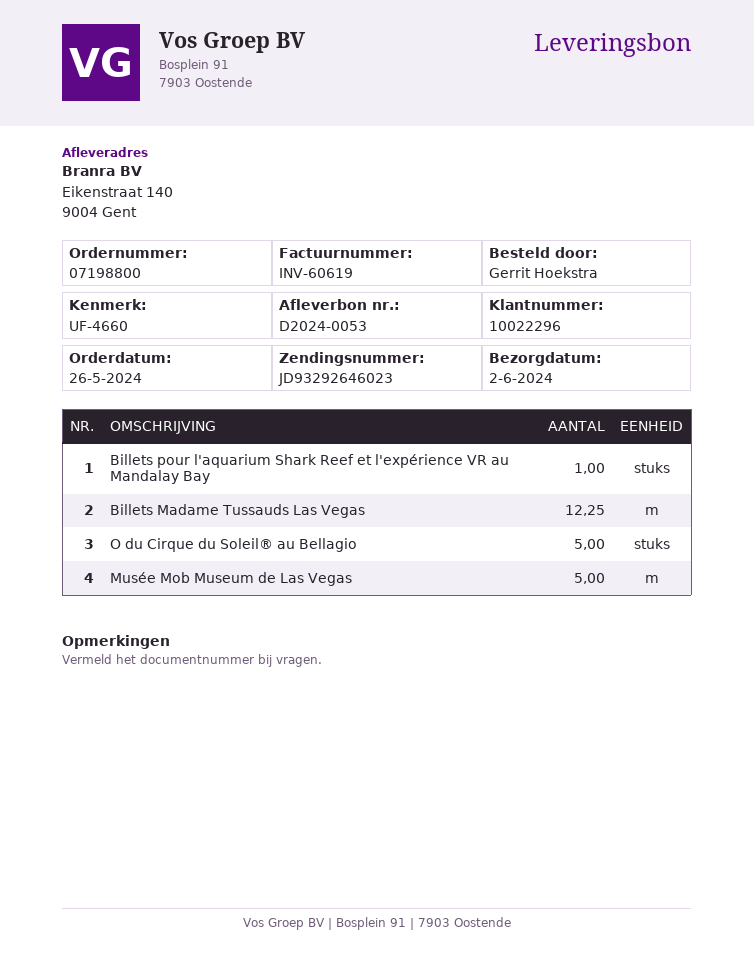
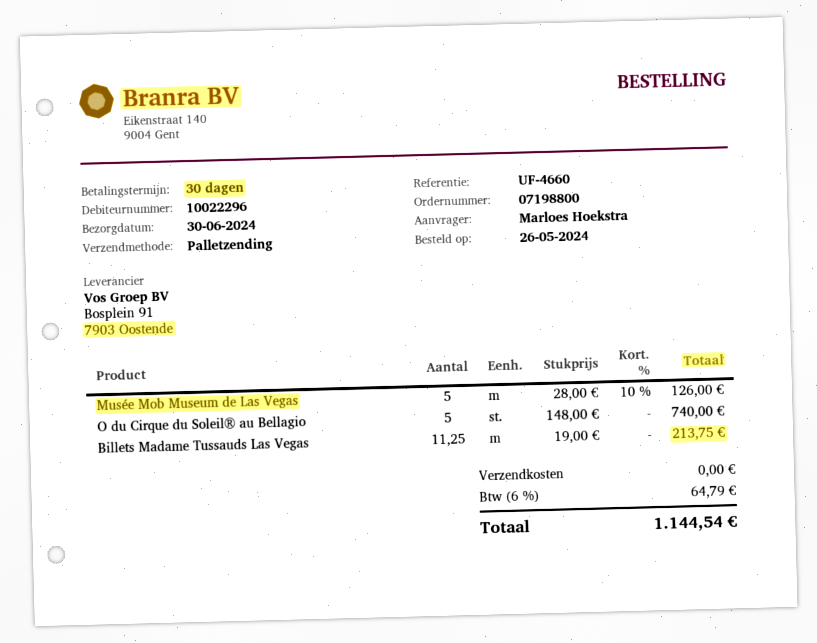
delivery date: 2024-06-02 -> 2024-06-30
ordered by: Gerrit Hoekstra -> Marloes Hoekstra
Billets pour l'aquarium Shark Reef et l'expérience VR au Mandalay Bay: 1 -> none
Billets Madame Tussauds Las Vegas: 12.25 -> 11.25

